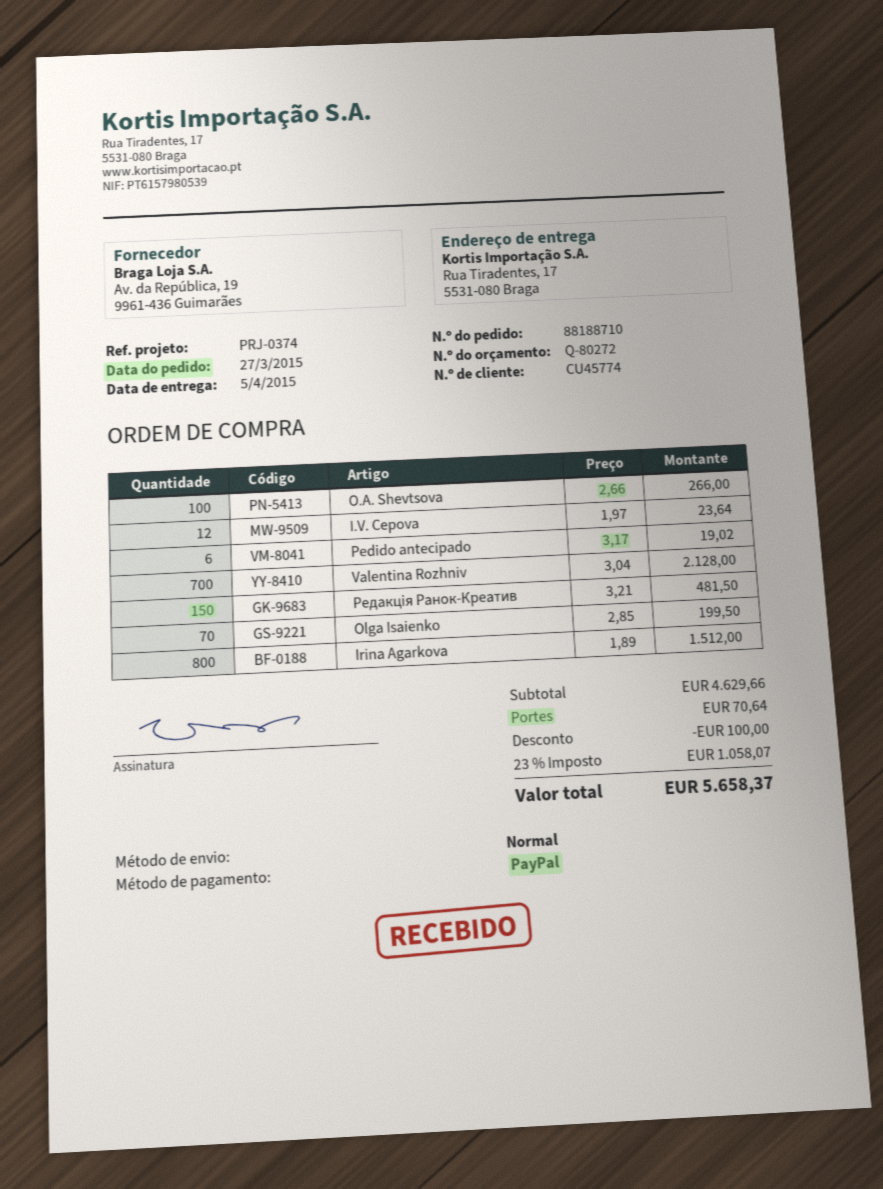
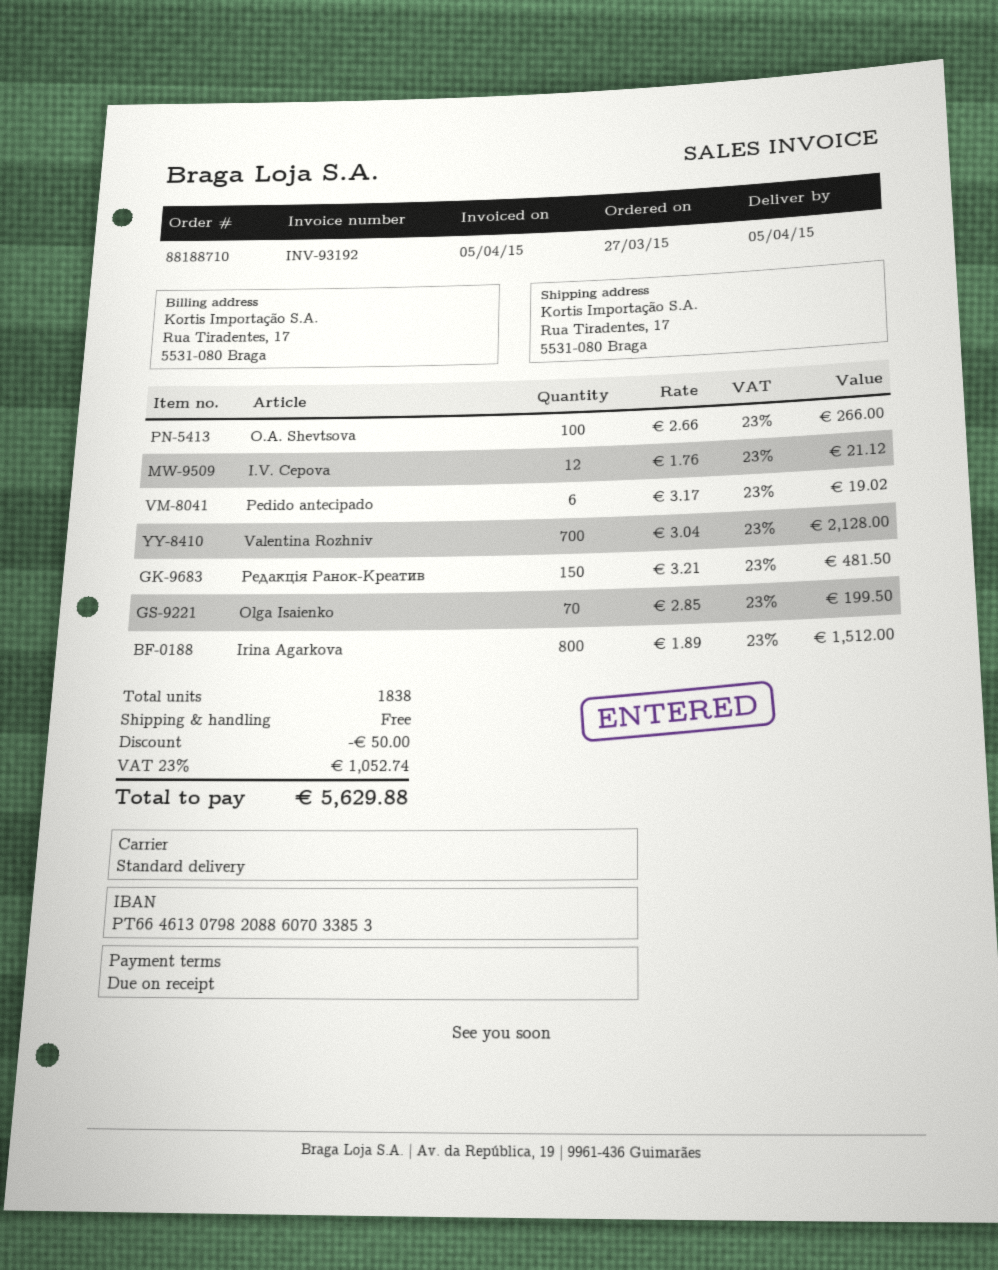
I.V. Cepova: 12 x 1.97 = 23.64 -> 12 x 1.76 = 21.12
discount: 100.00 -> 50.00
shipping: 70.64 -> 0.00
tax: 23% = 1058.07 -> 23% = 1052.74
total: 5658.37 -> 5629.88

